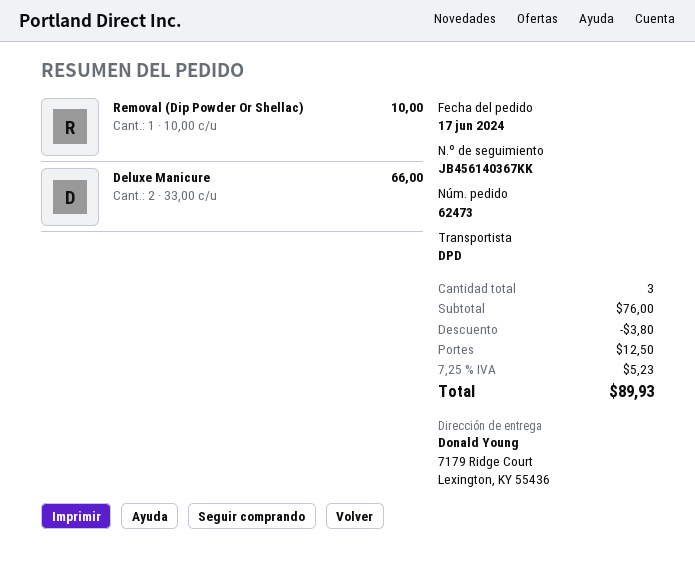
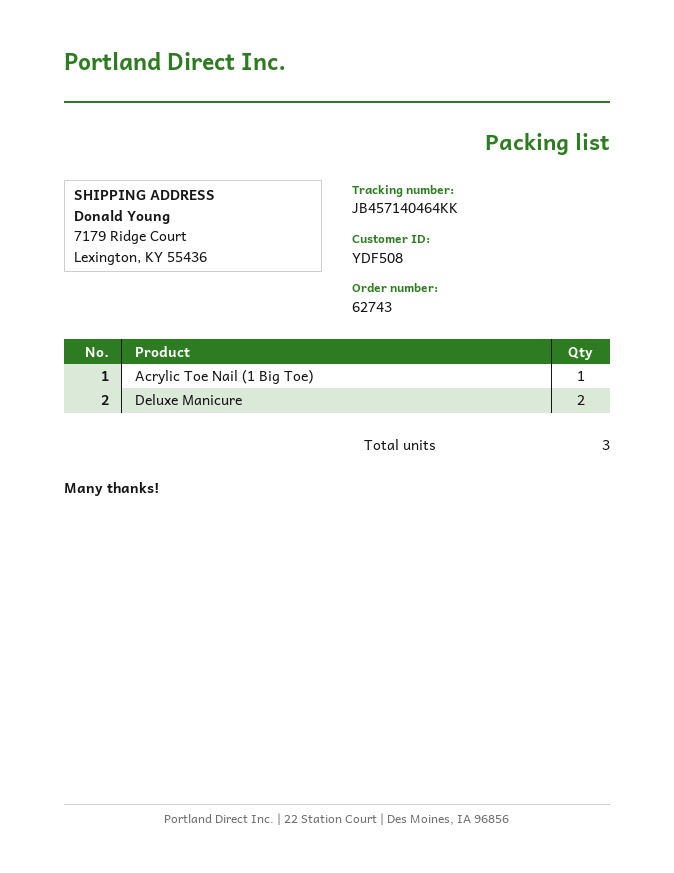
order number: 62473 -> 62743
tracking number: JB456140367KK -> JB457140464KK
Removal (Dip Powder Or Shellac): 1 -> none
Acrylic Toe Nail (1 Big Toe): none -> 1

